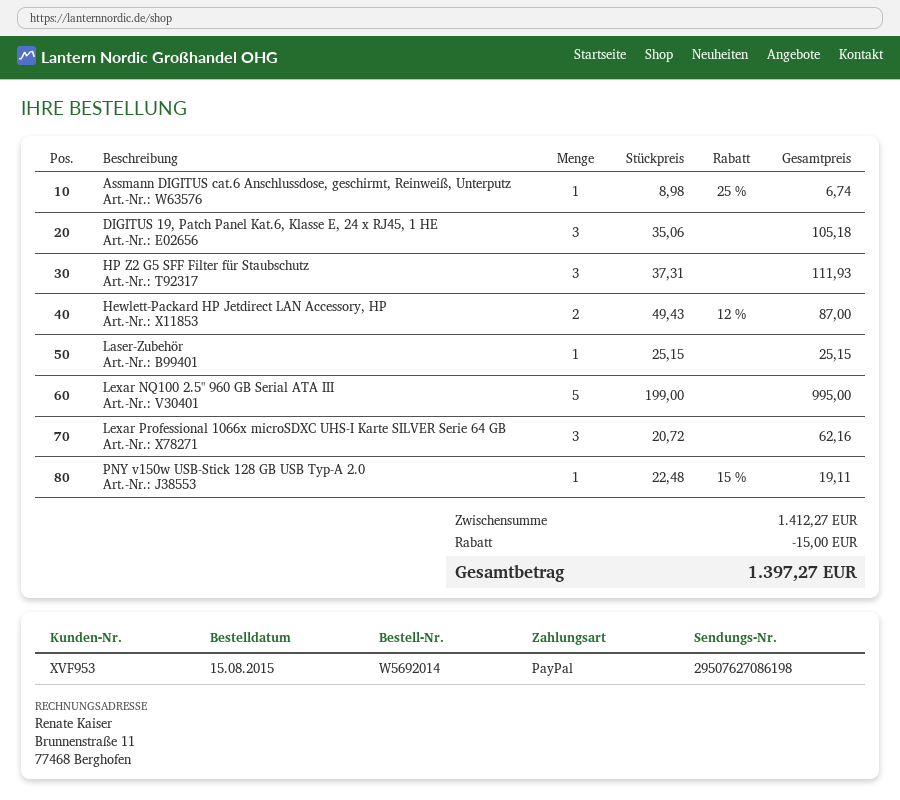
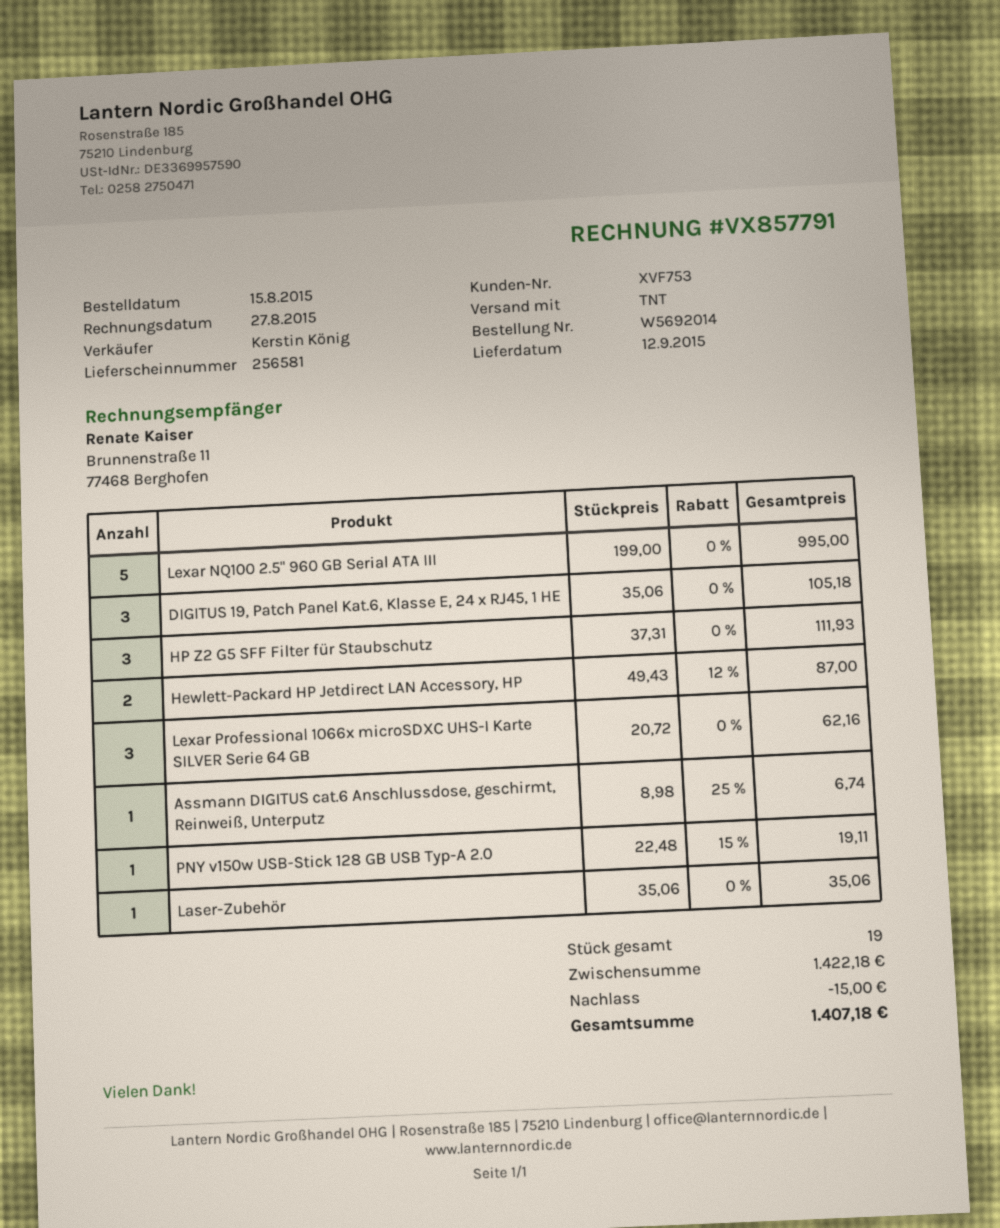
customer number: XVF953 -> XVF753
Laser-Zubehör: 1 x 25.15 = 25.15 -> 1 x 35.06 = 35.06
subtotal: 1412.27 -> 1422.18
total: 1397.27 -> 1407.18

